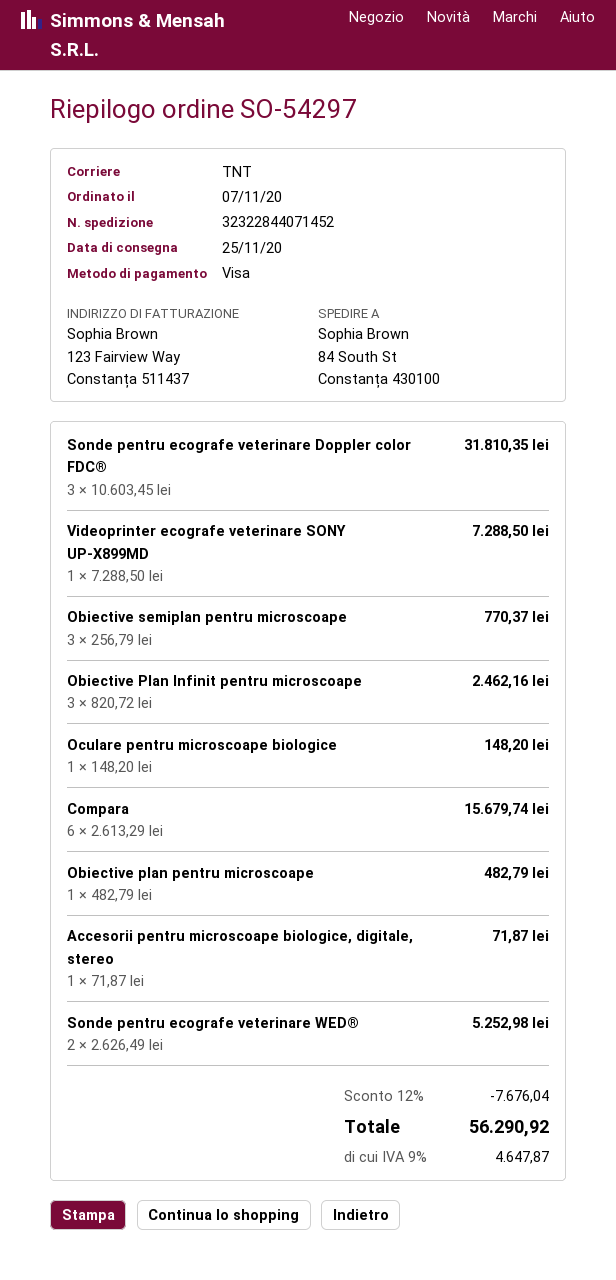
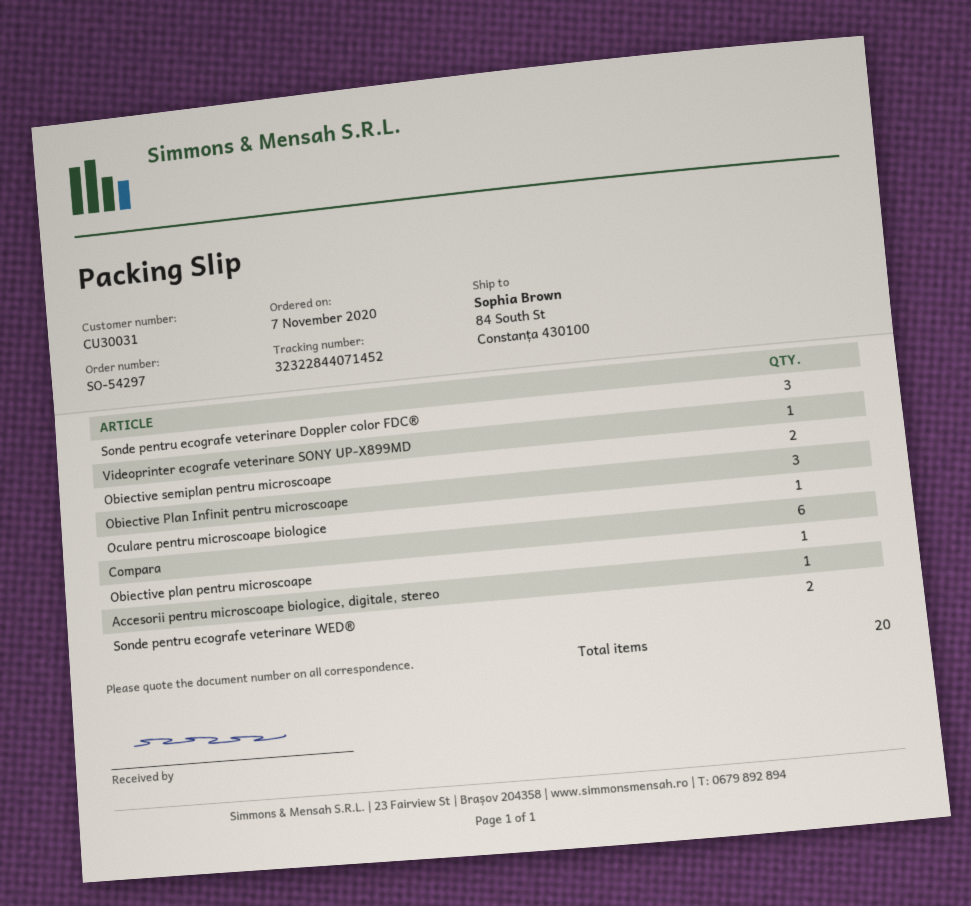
Obiective semiplan pentru microscoape: 3 -> 2

